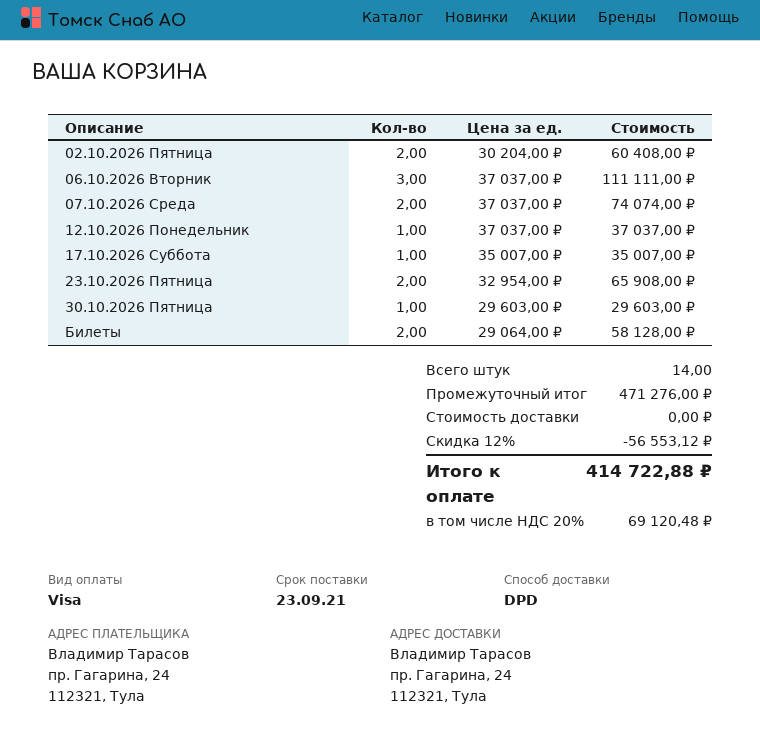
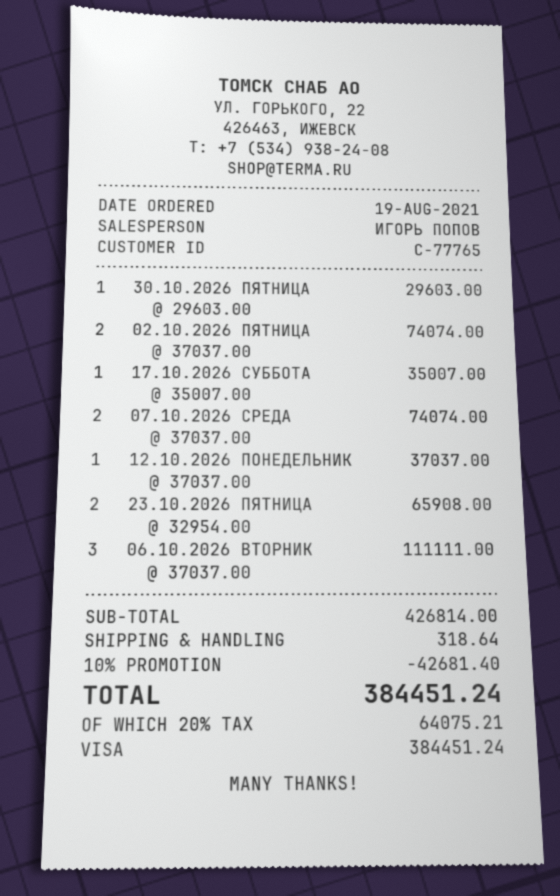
02.10.2026 Пятница: 2 x 30204.00 = 60408.00 -> 2 x 37037.00 = 74074.00
Билеты: 2 x 29064.00 = 58128.00 -> none
subtotal: 471276.00 -> 426814.00
discount: 12% = 56553.12 -> 10% = 42681.40
shipping: 0.00 -> 318.64
tax: 20% = 69120.48 -> 20% = 64075.21
total: 414722.88 -> 384451.24

